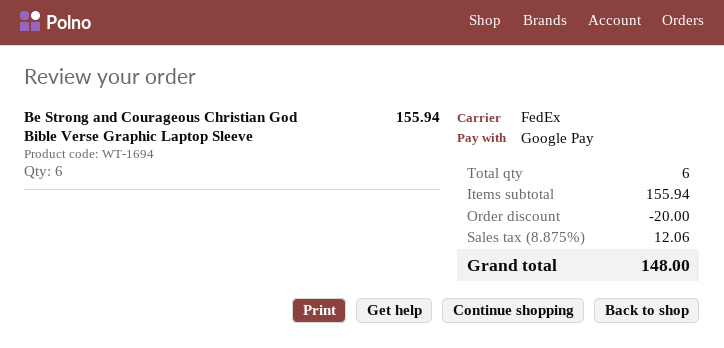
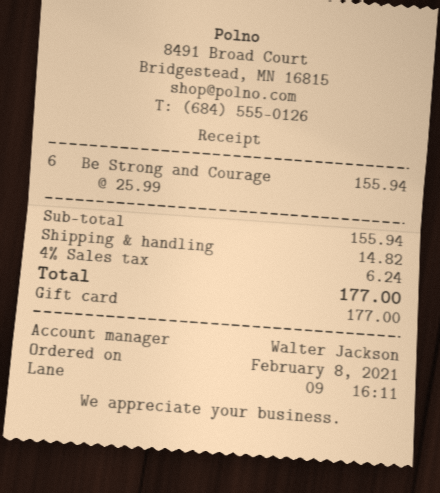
payment method: Google Pay -> gift card
discount: 20.00 -> none
shipping: none -> 14.82
tax: 8.875% = 12.06 -> 4% = 6.24
total: 148.00 -> 177.00

